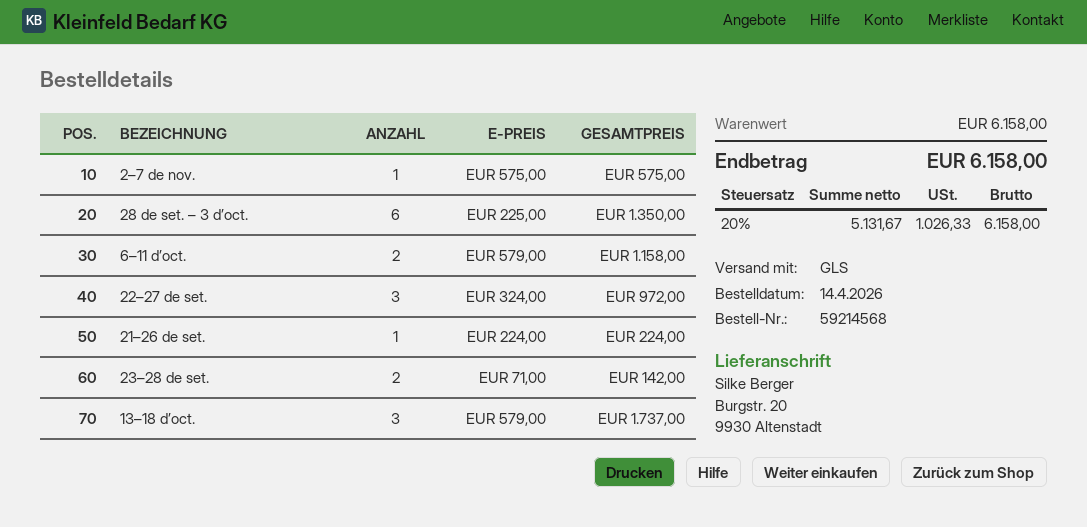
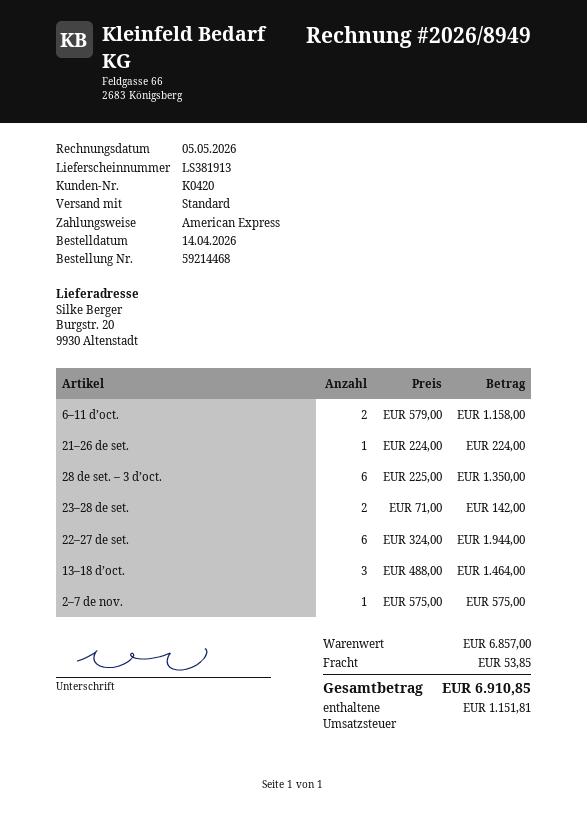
order number: 59214568 -> 59214468
shipping method: GLS -> standard
22–27 de set.: 3 x 324.00 = 972.00 -> 6 x 324.00 = 1944.00
13–18 d’oct.: 3 x 579.00 = 1737.00 -> 3 x 488.00 = 1464.00
subtotal: 6158.00 -> 6857.00
shipping: none -> 53.85
tax: 1026.33 -> 1151.81
total: 6158.00 -> 6910.85

